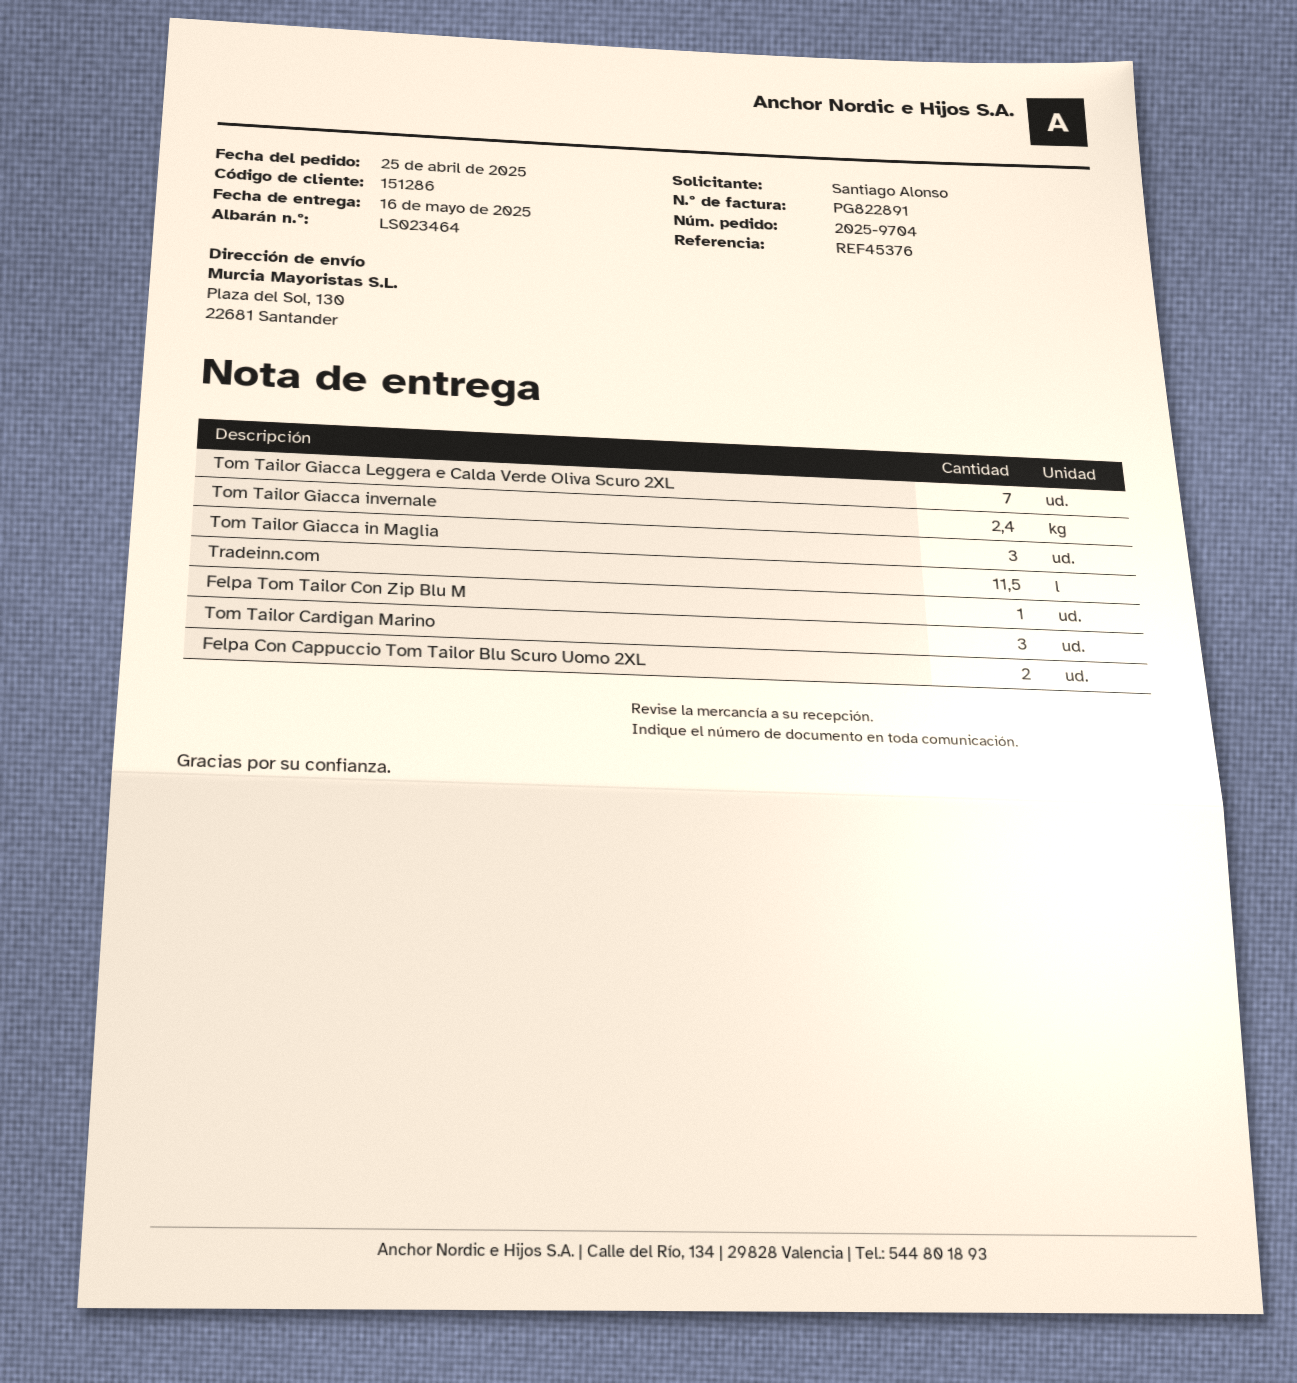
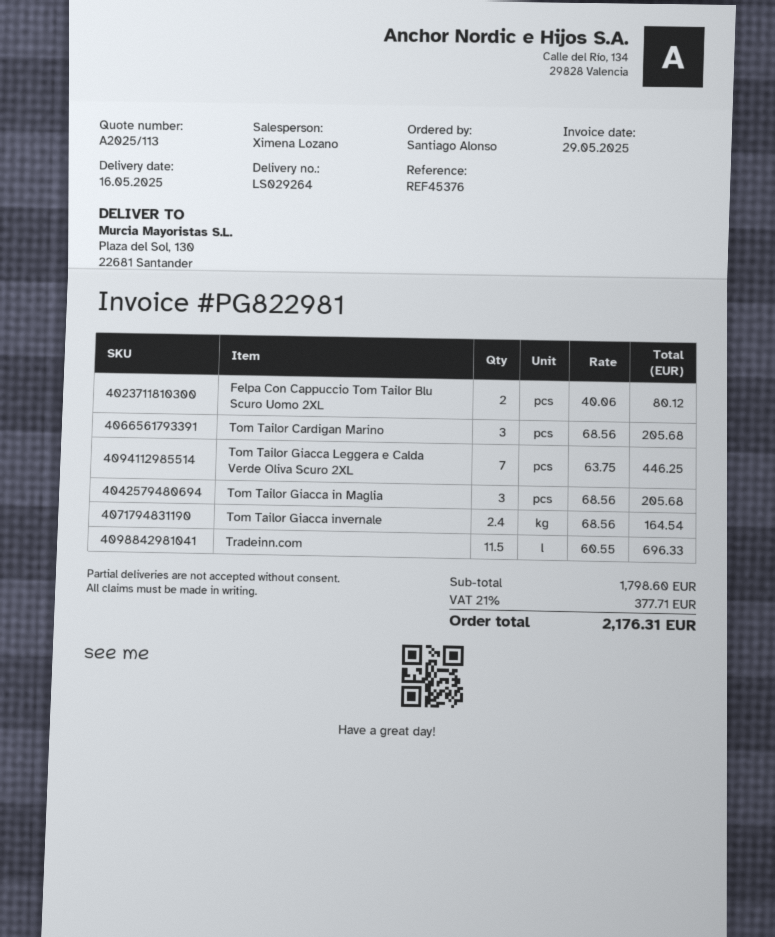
delivery note number: LS023464 -> LS029264
invoice number: PG822891 -> PG822981
Felpa Tom Tailor Con Zip Blu M: 1 -> none

